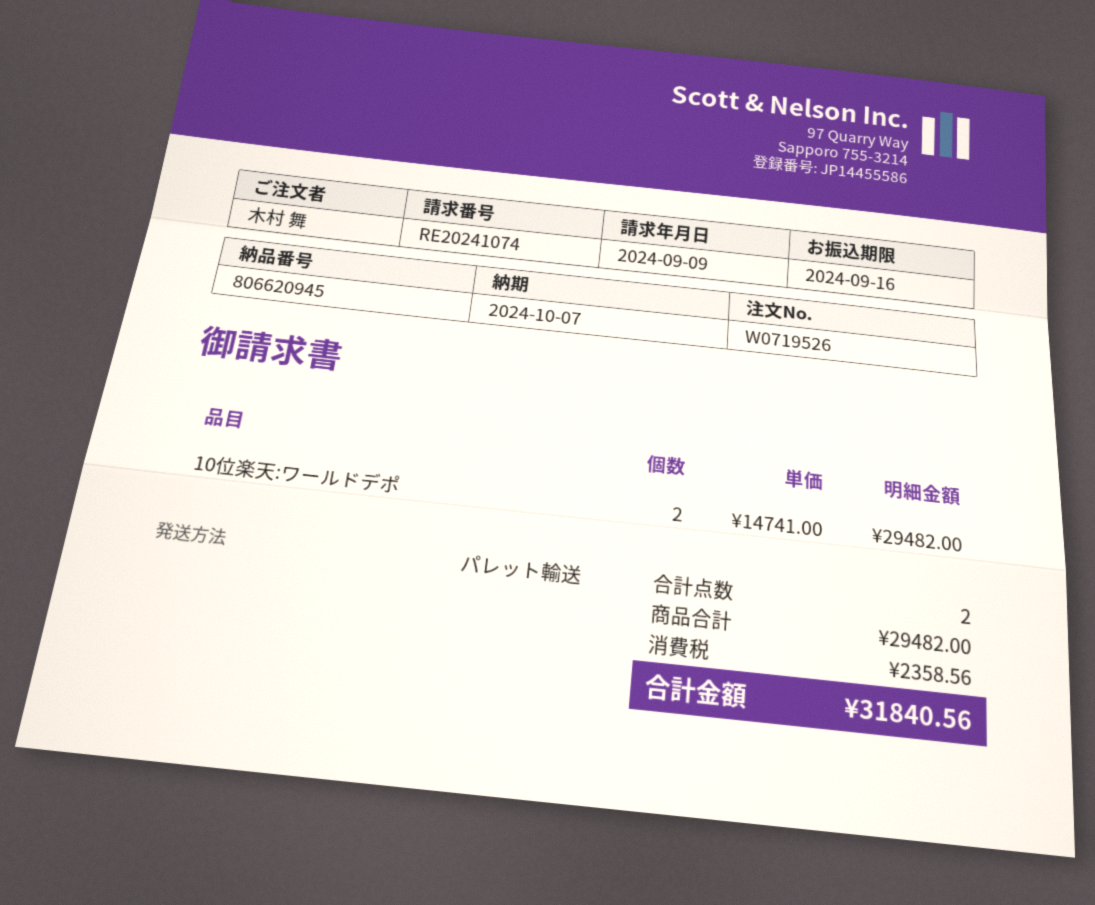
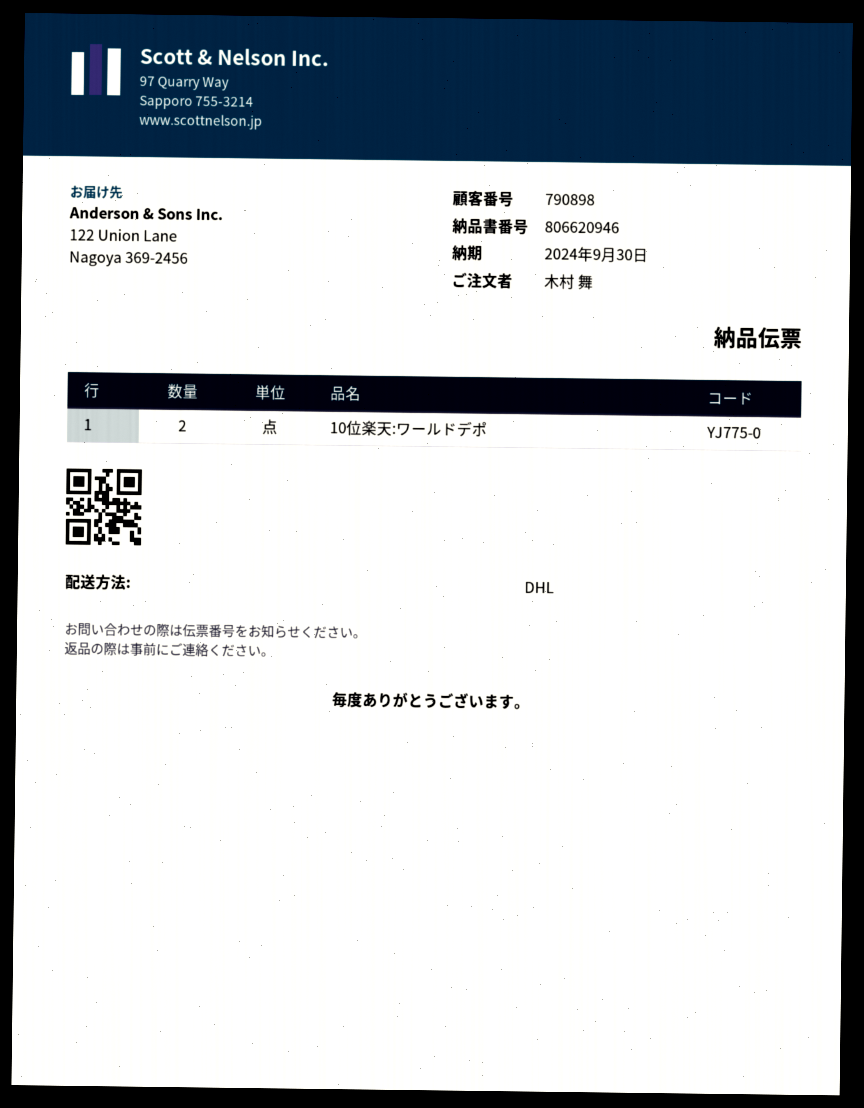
delivery note number: 806620945 -> 806620946
delivery date: 2024-10-07 -> 2024-09-30
shipping method: pallet freight -> DHL

